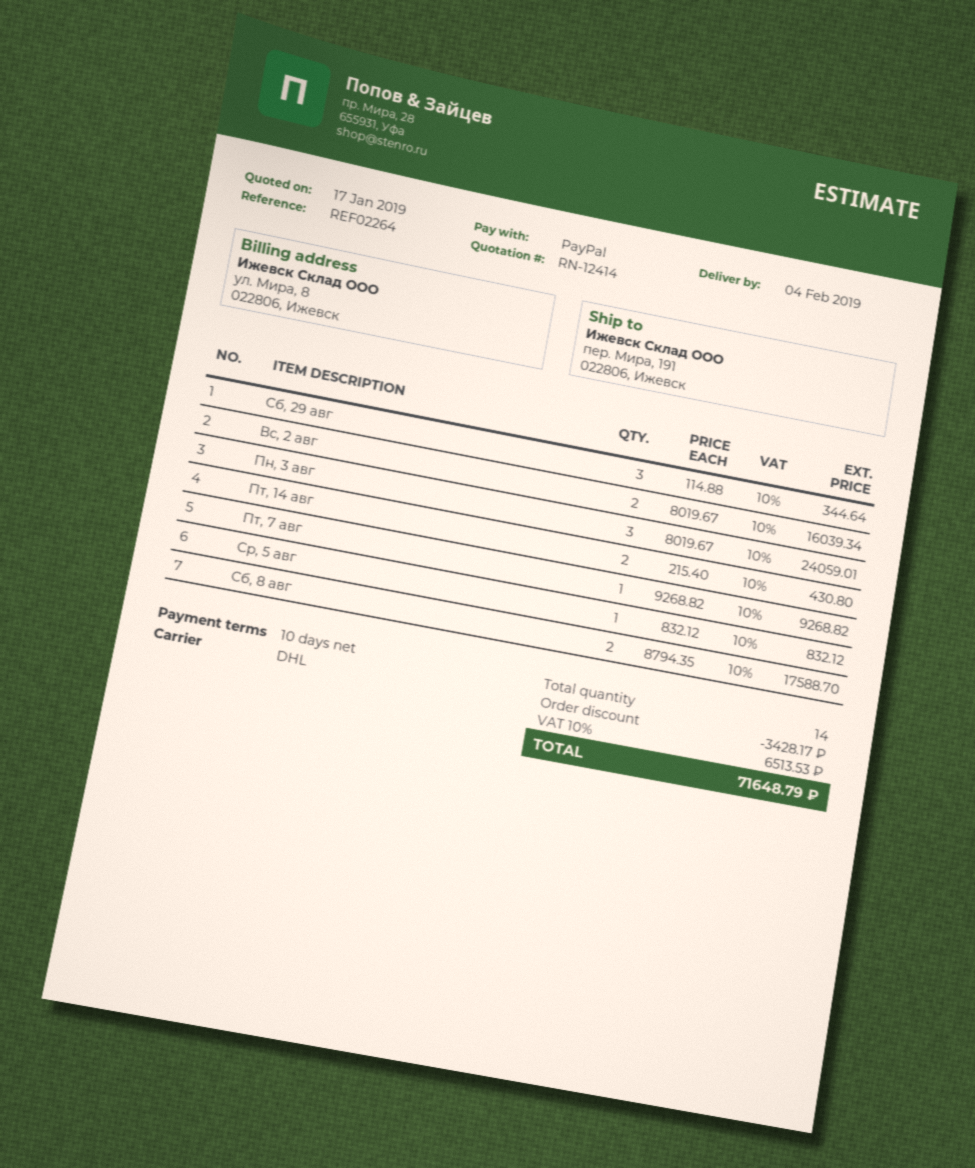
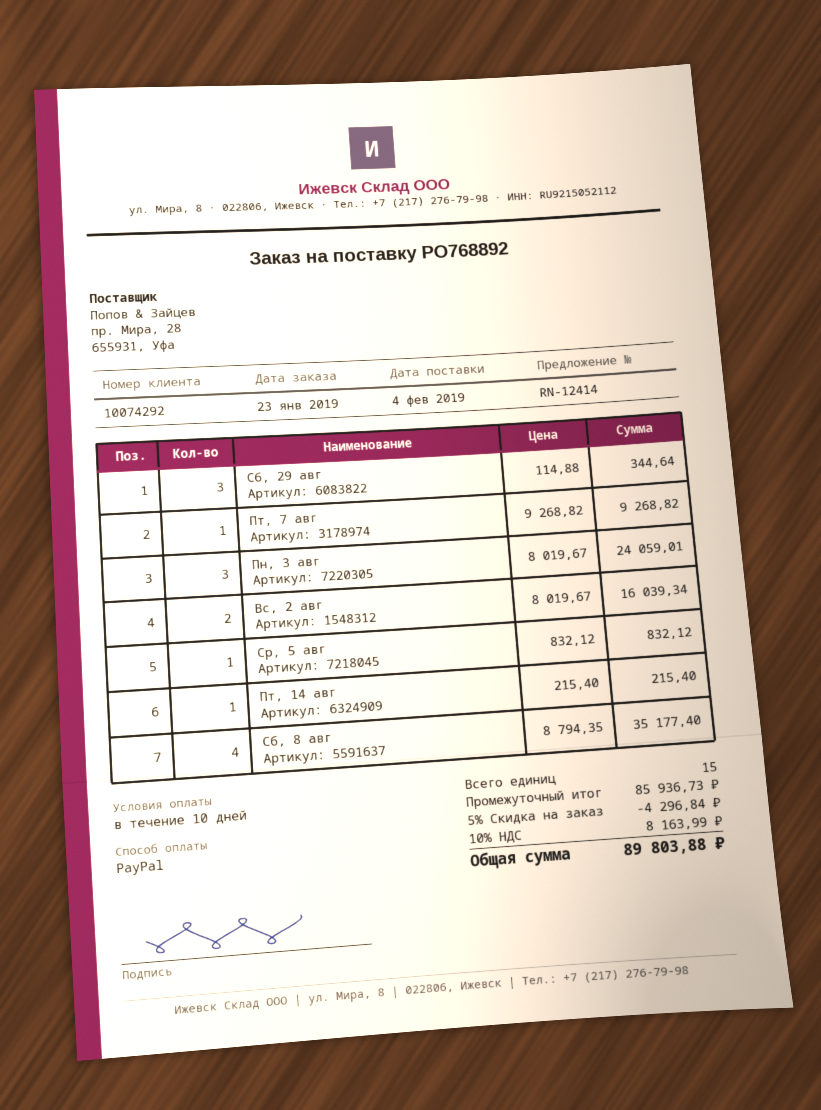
Пт, 14 авг: 2 x 215.40 = 430.80 -> 1 x 215.40 = 215.40
Сб, 8 авг: 2 x 8794.35 = 17588.70 -> 4 x 8794.35 = 35177.40
total quantity: 14 -> 15
discount: 3428.17 -> 4296.84
tax: 10% = 6513.53 -> 10% = 8163.99
total: 71648.79 -> 89803.88

